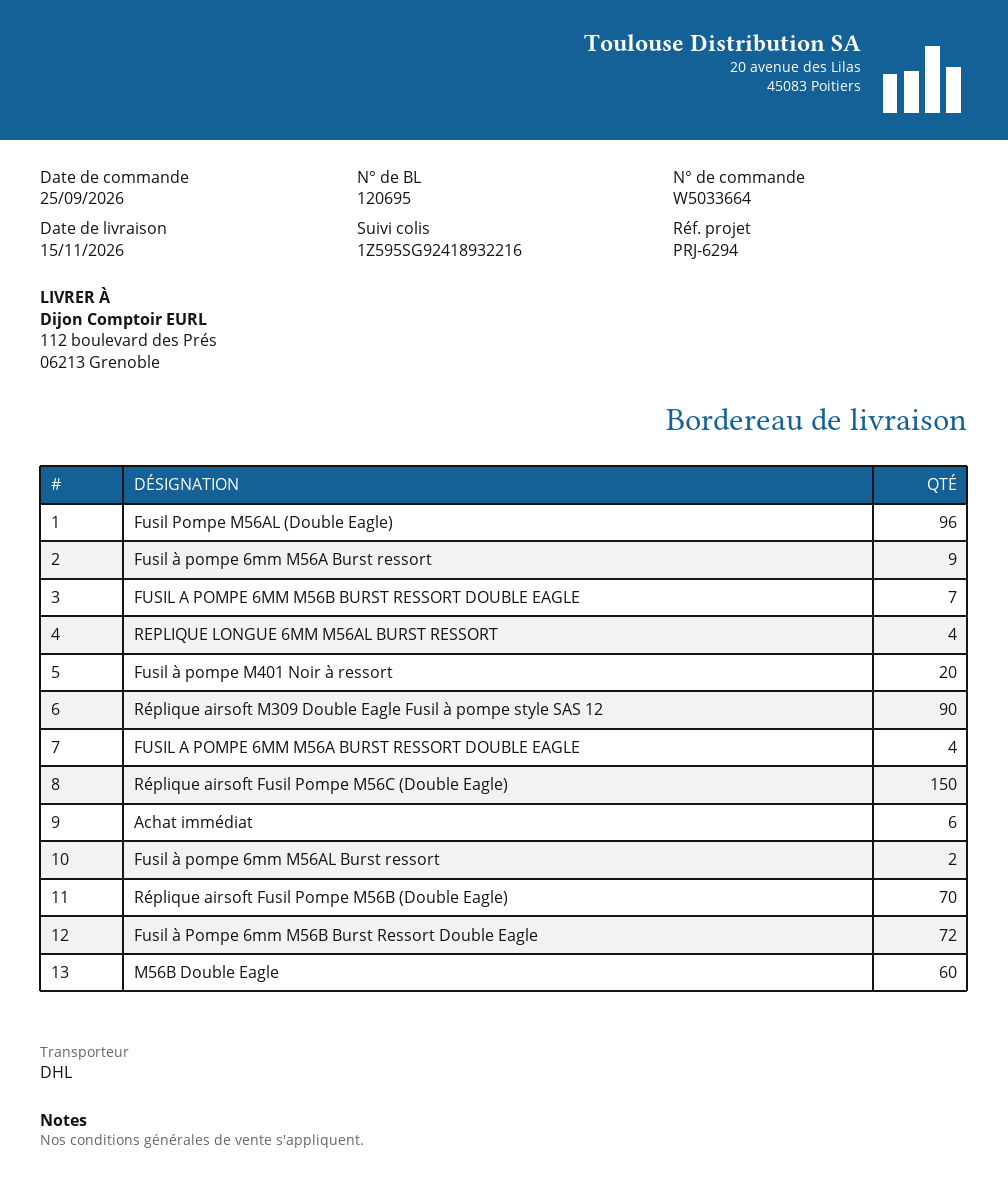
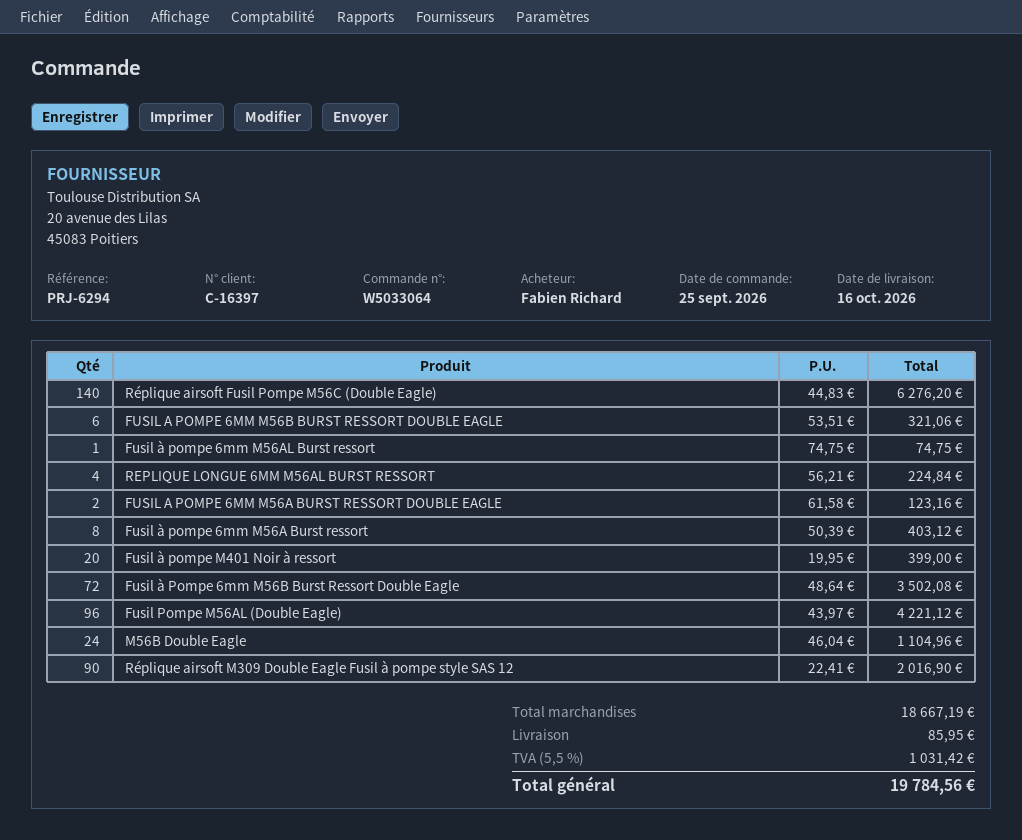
order number: W5033664 -> W5033064
delivery date: 2026-11-15 -> 2026-10-16
Fusil à pompe 6mm M56A Burst ressort: 9 -> 8
FUSIL A POMPE 6MM M56B BURST RESSORT DOUBLE EAGLE: 7 -> 6
FUSIL A POMPE 6MM M56A BURST RESSORT DOUBLE EAGLE: 4 -> 2
Réplique airsoft Fusil Pompe M56C (Double Eagle): 150 -> 140
Achat immédiat: 6 -> none
Fusil à pompe 6mm M56AL Burst ressort: 2 -> 1
Réplique airsoft Fusil Pompe M56B (Double Eagle): 70 -> none
M56B Double Eagle: 60 -> 24

